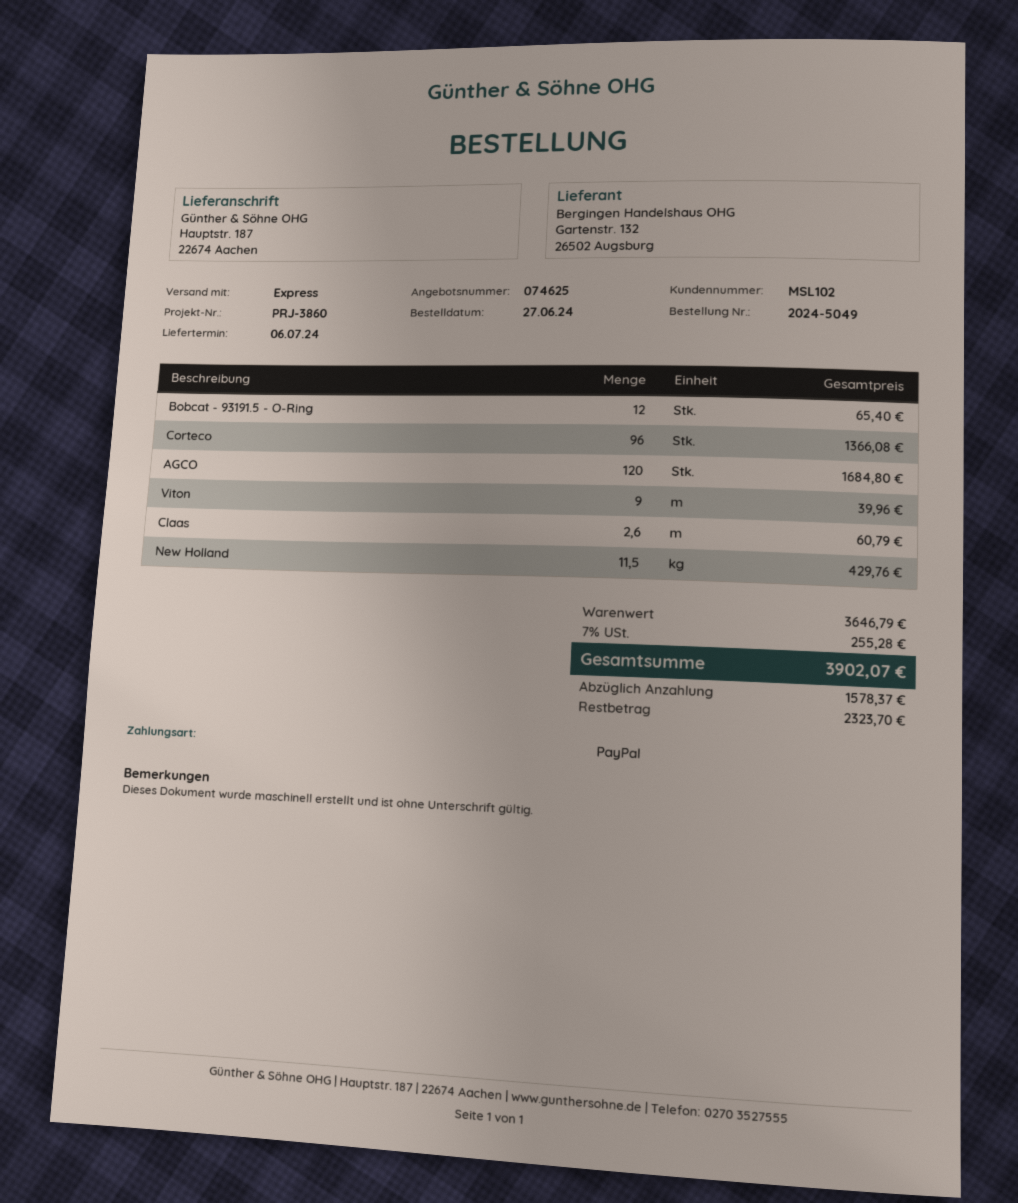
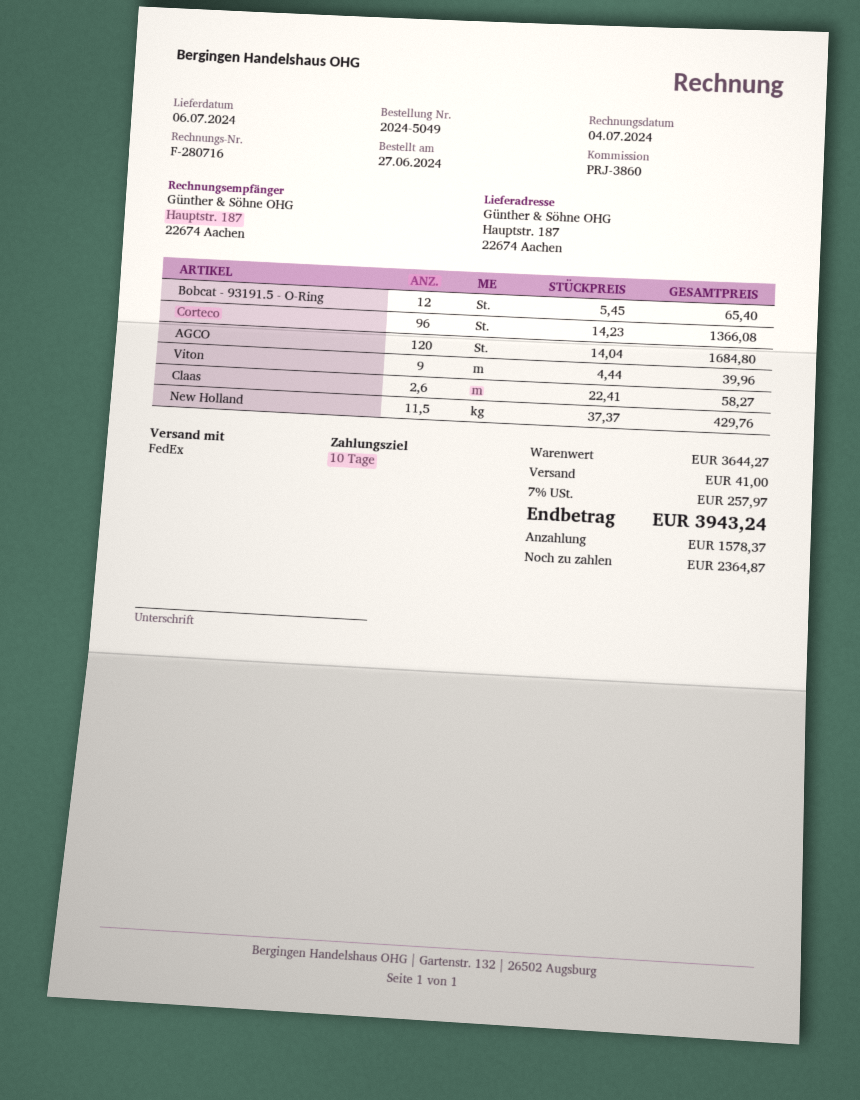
shipping method: express -> FedEx
Claas: 2.6 for 60.79 -> 2.6 for 58.27
subtotal: 3646.79 -> 3644.27
shipping: none -> 41.00
tax: 7% = 255.28 -> 7% = 257.97
total: 3902.07 -> 3943.24
balance: 2323.70 -> 2364.87

